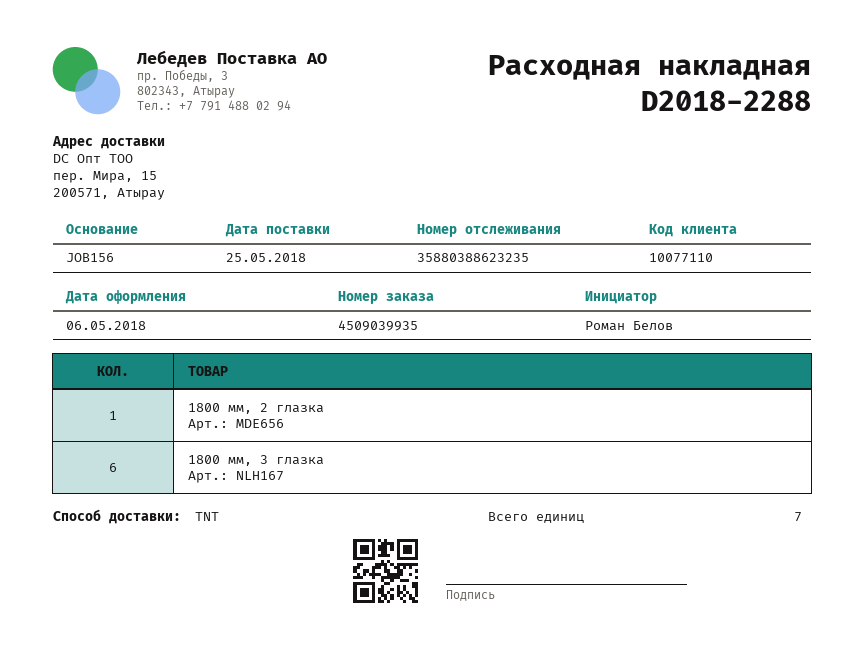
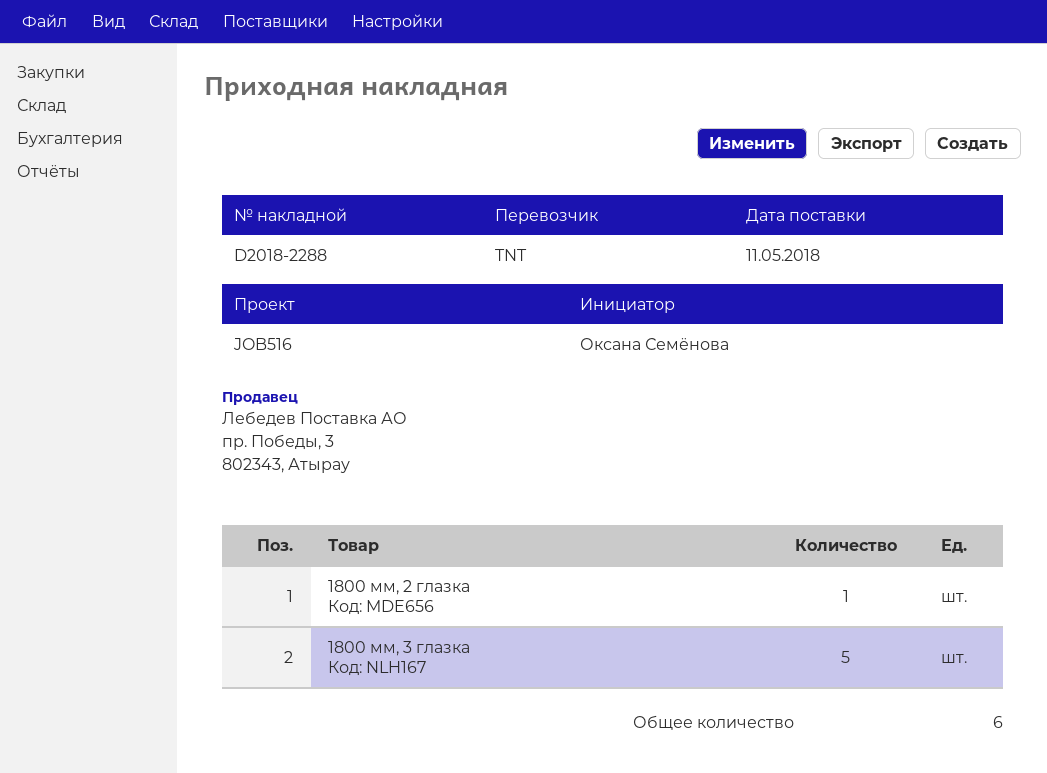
delivery date: 2018-05-25 -> 2018-05-11
reference: JOB156 -> JOB516
ordered by: Роман Белов -> Оксана Семёнова
1800 мм, 3 глазка: 6 -> 5
total quantity: 7 -> 6

